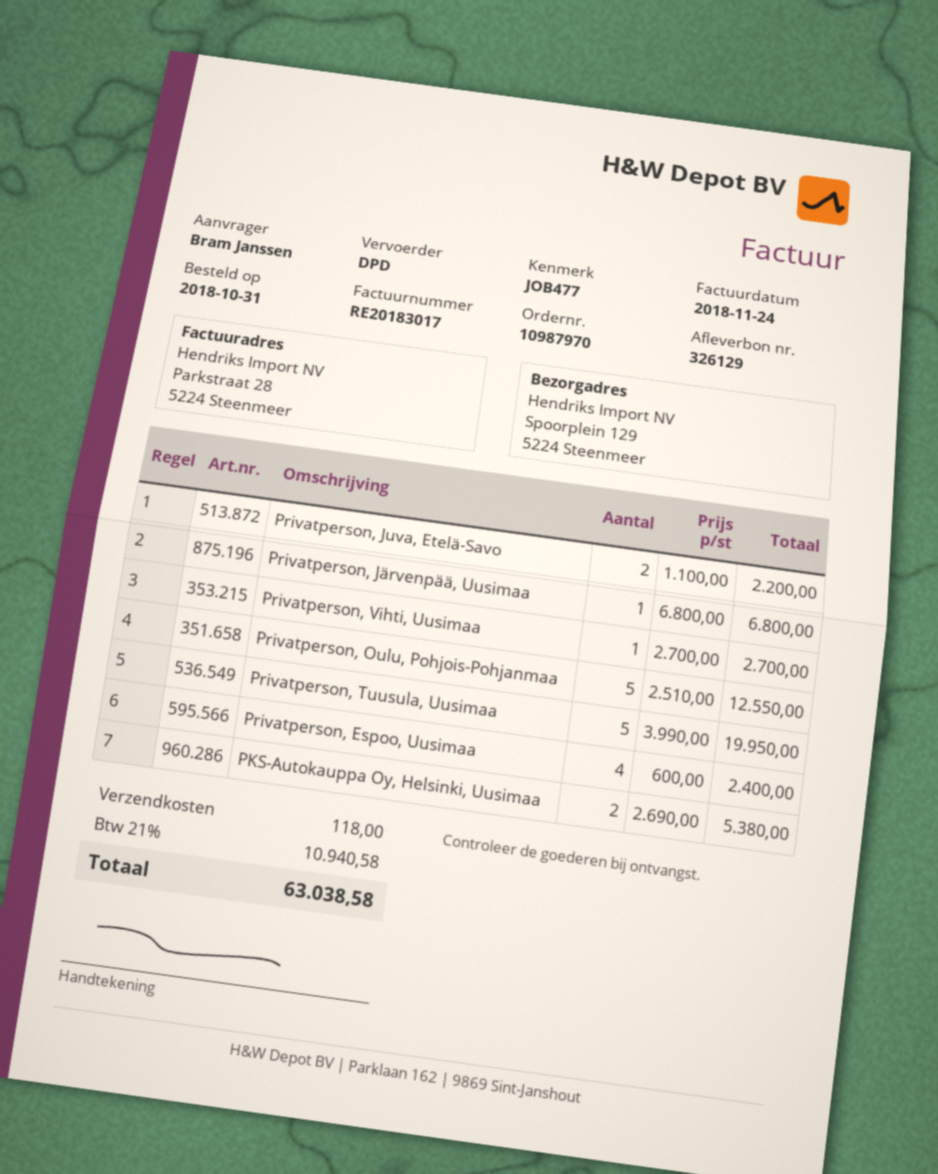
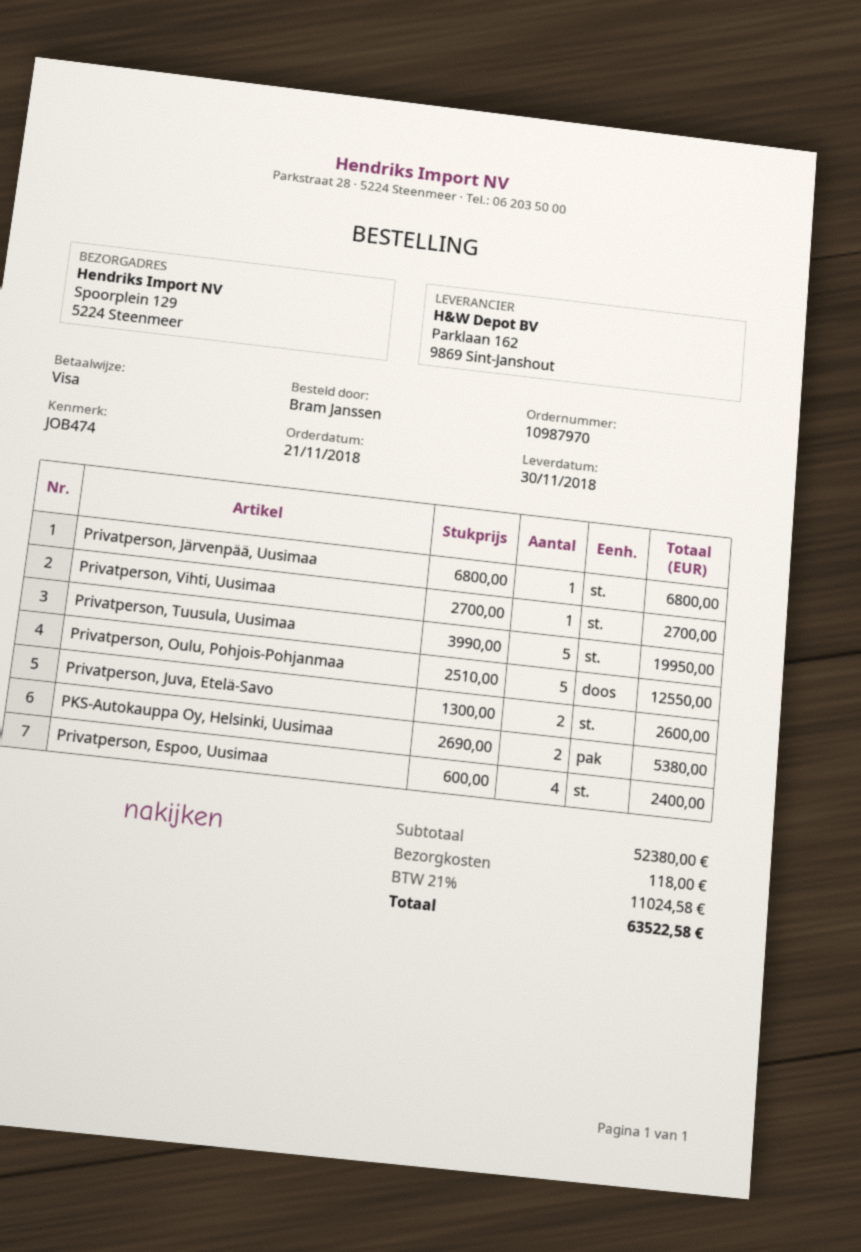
order date: 2018-10-31 -> 2018-11-21
reference: JOB477 -> JOB474
Privatperson, Juva, Etelä-Savo: 2 x 1100.00 = 2200.00 -> 2 x 1300.00 = 2600.00
tax: 21% = 10940.58 -> 21% = 11024.58
total: 63038.58 -> 63522.58

